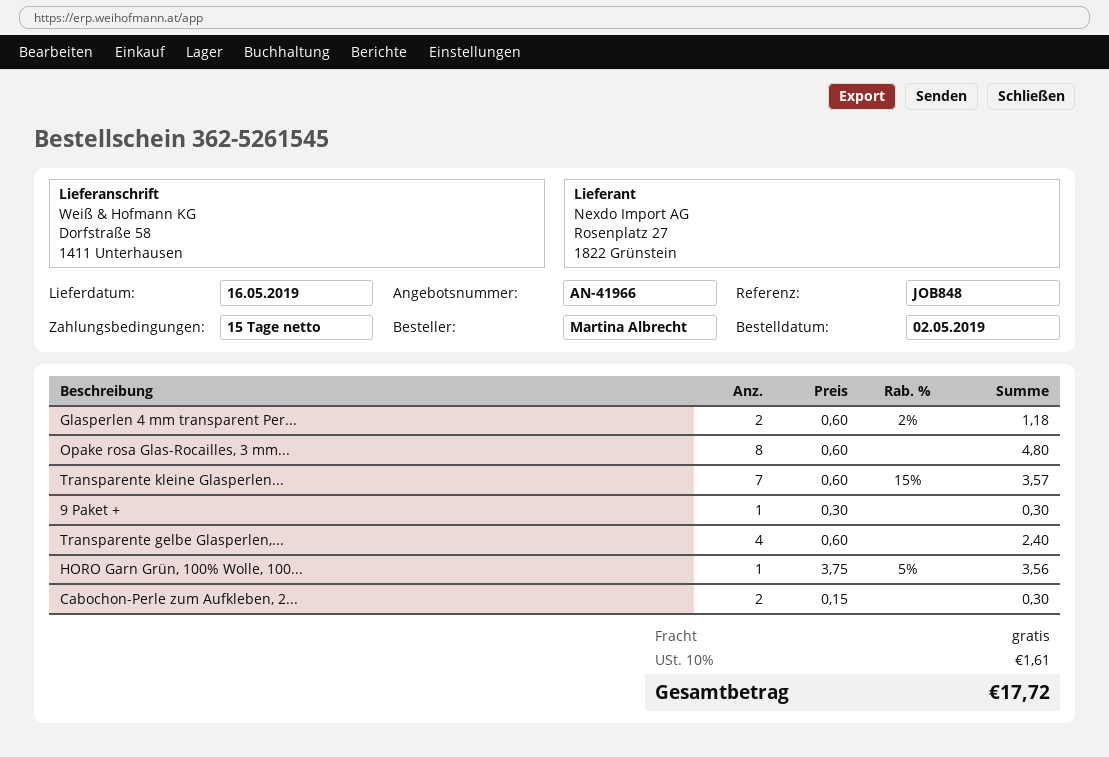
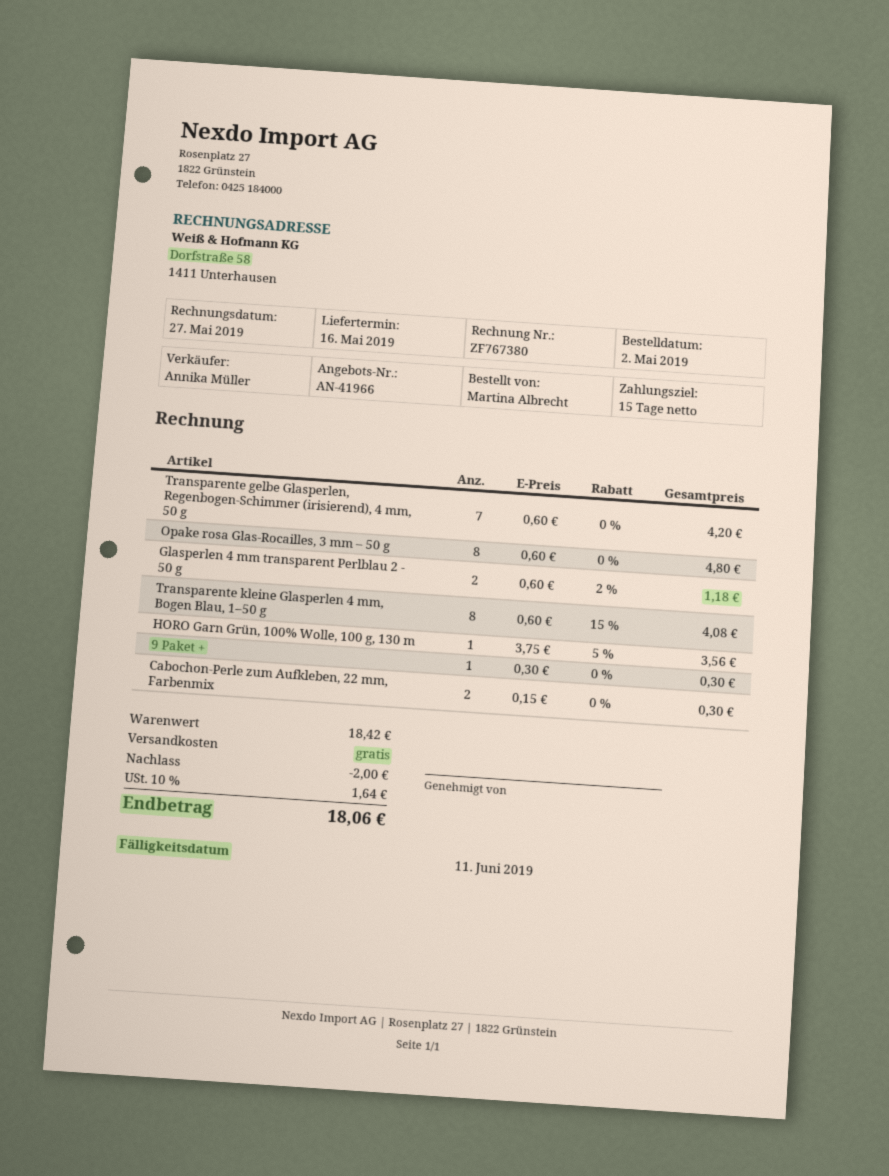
Transparente kleine Glasperlen...: 7 x 0.60 - 15% = 3.57 -> 8 x 0.60 - 15% = 4.08
Transparente gelbe Glasperlen,...: 4 x 0.60 = 2.40 -> 7 x 0.60 = 4.20
discount: none -> 2.00
tax: 10% = 1.61 -> 10% = 1.64
total: 17.72 -> 18.06

